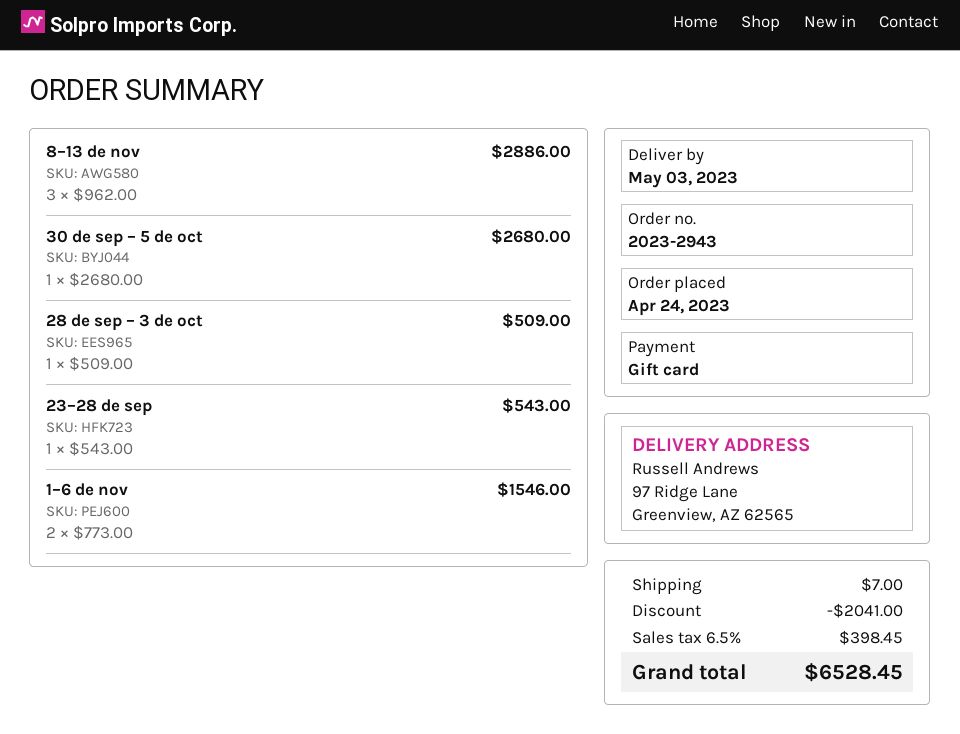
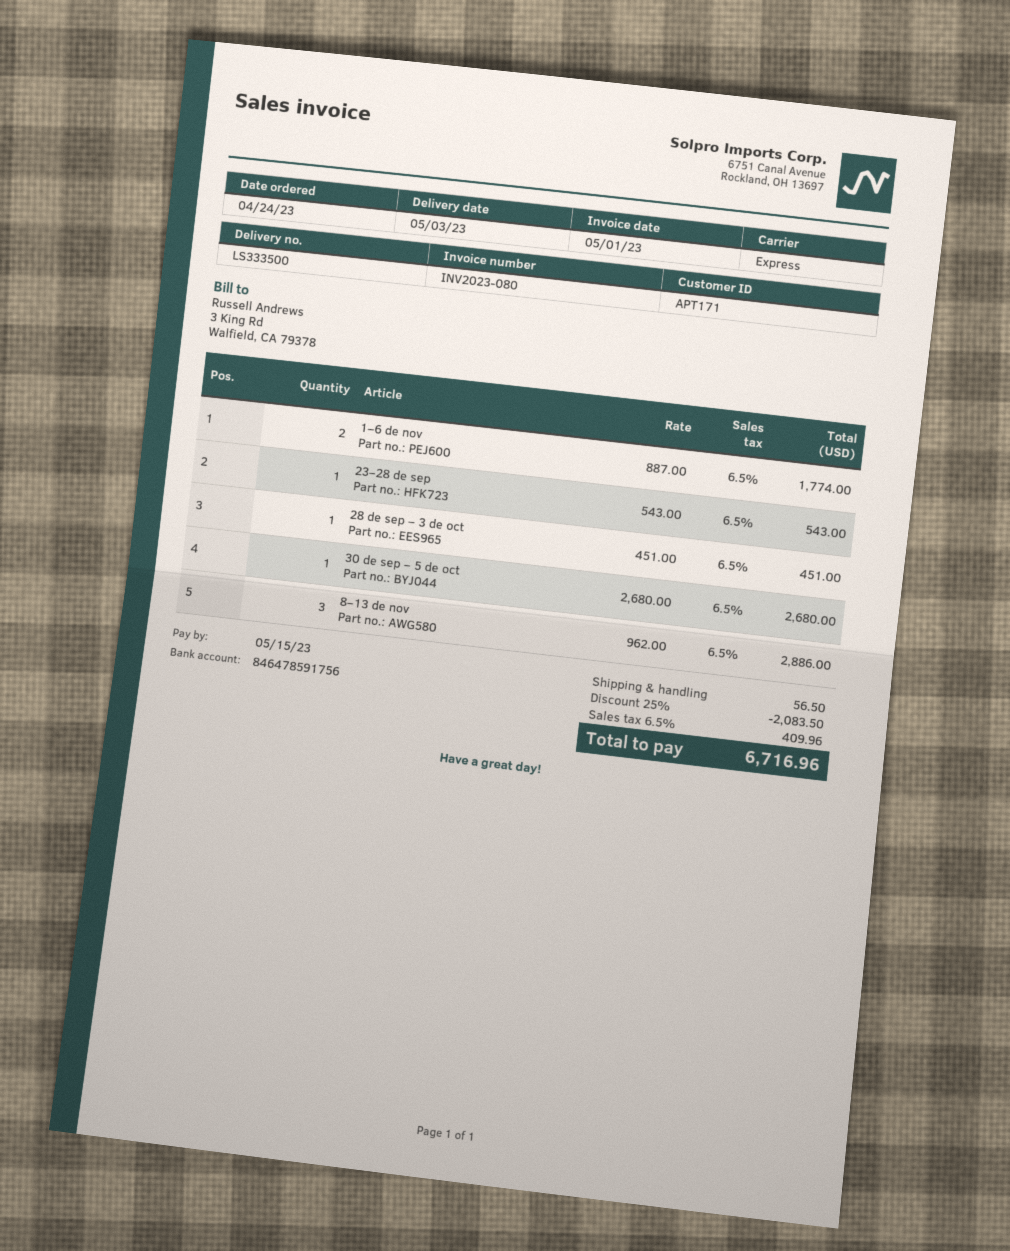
28 de sep – 3 de oct: 1 x 509.00 = 509.00 -> 1 x 451.00 = 451.00
1–6 de nov: 2 x 773.00 = 1546.00 -> 2 x 887.00 = 1774.00
discount: 2041.00 -> 2083.50
shipping: 7.00 -> 56.50
tax: 6.5% = 398.45 -> 6.5% = 409.96
total: 6528.45 -> 6716.96

